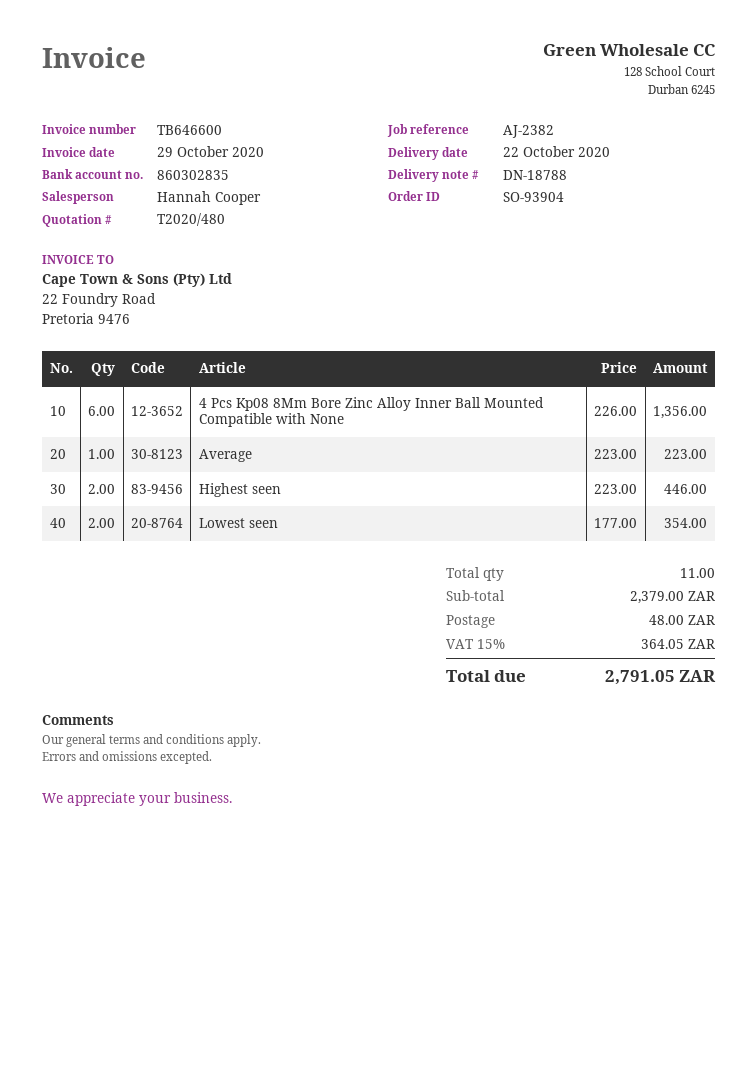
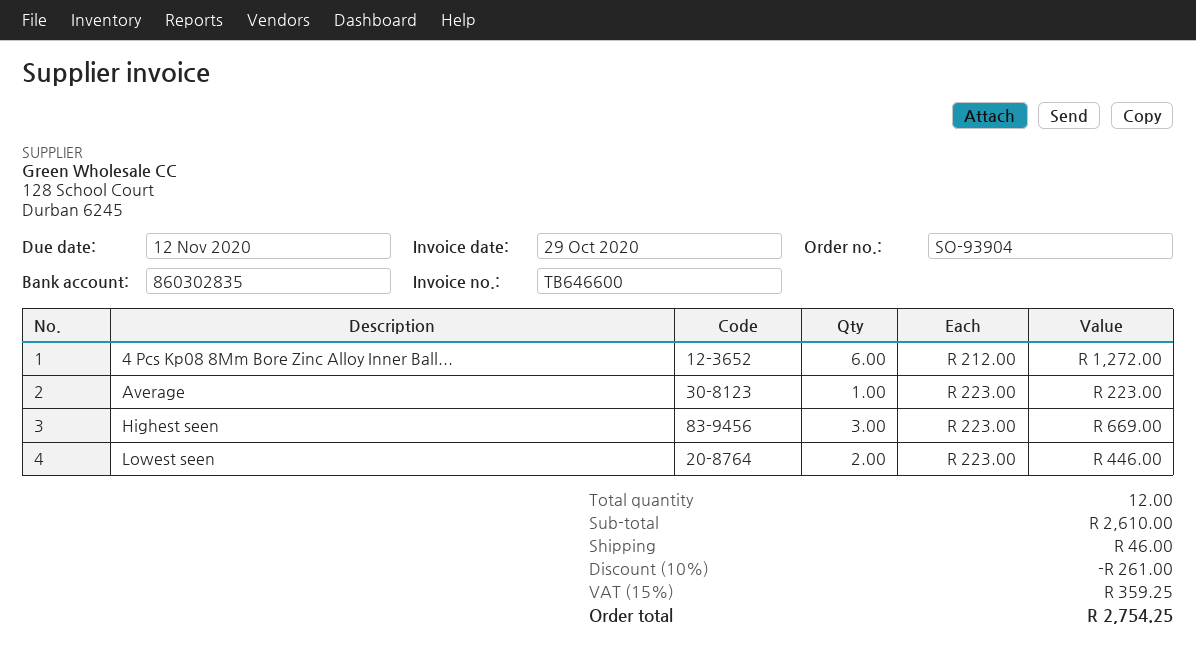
4 Pcs Kp08 8Mm Bore Zinc Alloy Inner Ball Mounted Compatible with None: 6 x 226.00 = 1356.00 -> 6 x 212.00 = 1272.00
Highest seen: 2 x 223.00 = 446.00 -> 3 x 223.00 = 669.00
Lowest seen: 2 x 177.00 = 354.00 -> 2 x 223.00 = 446.00
total quantity: 11 -> 12
subtotal: 2379.00 -> 2610.00
discount: none -> 10% = 261.00
shipping: 48.00 -> 46.00
tax: 15% = 364.05 -> 15% = 359.25
total: 2791.05 -> 2754.25

